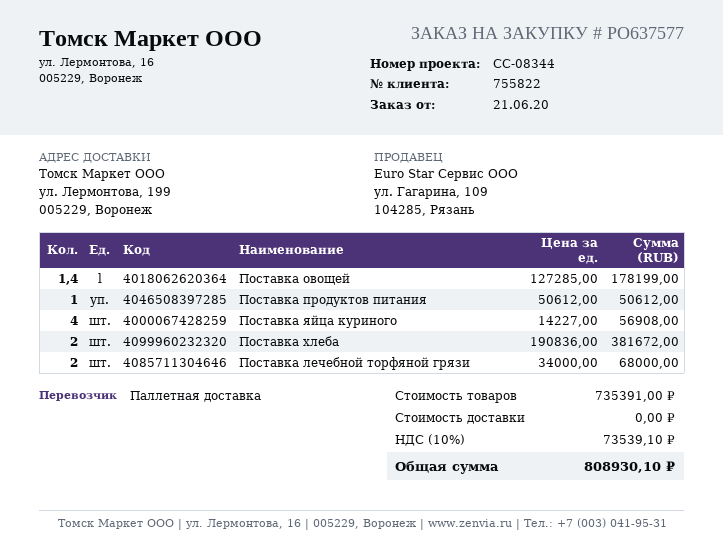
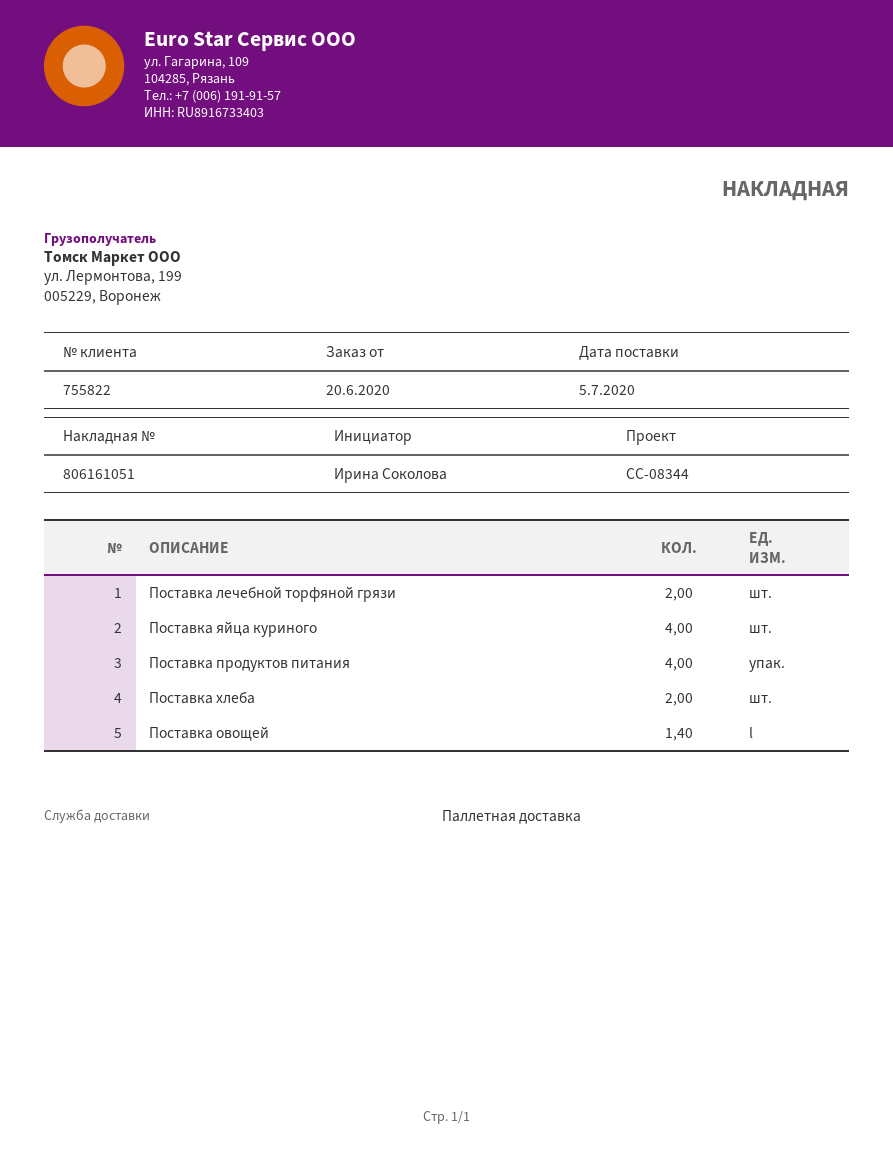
order date: 2020-06-21 -> 2020-06-20
Поставка продуктов питания: 1 -> 4

